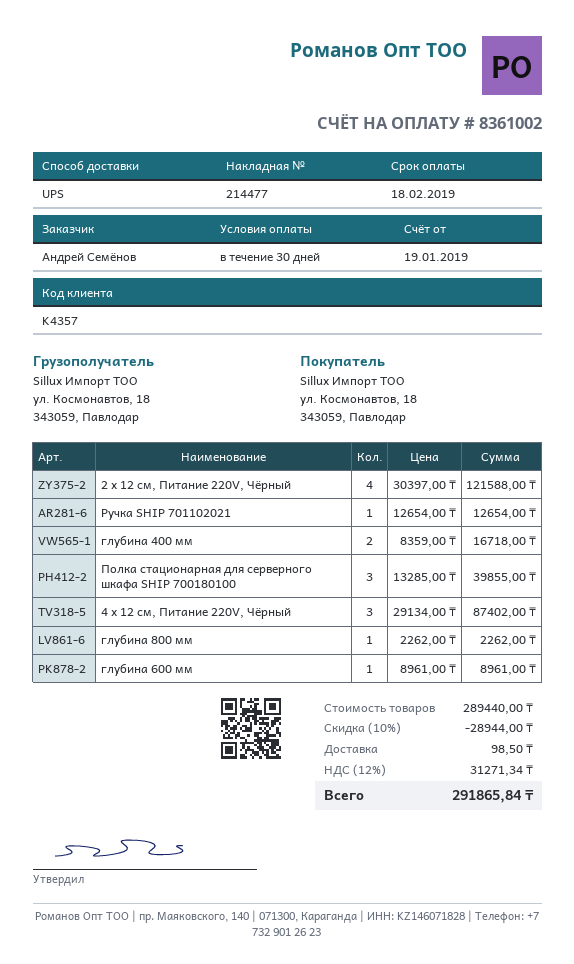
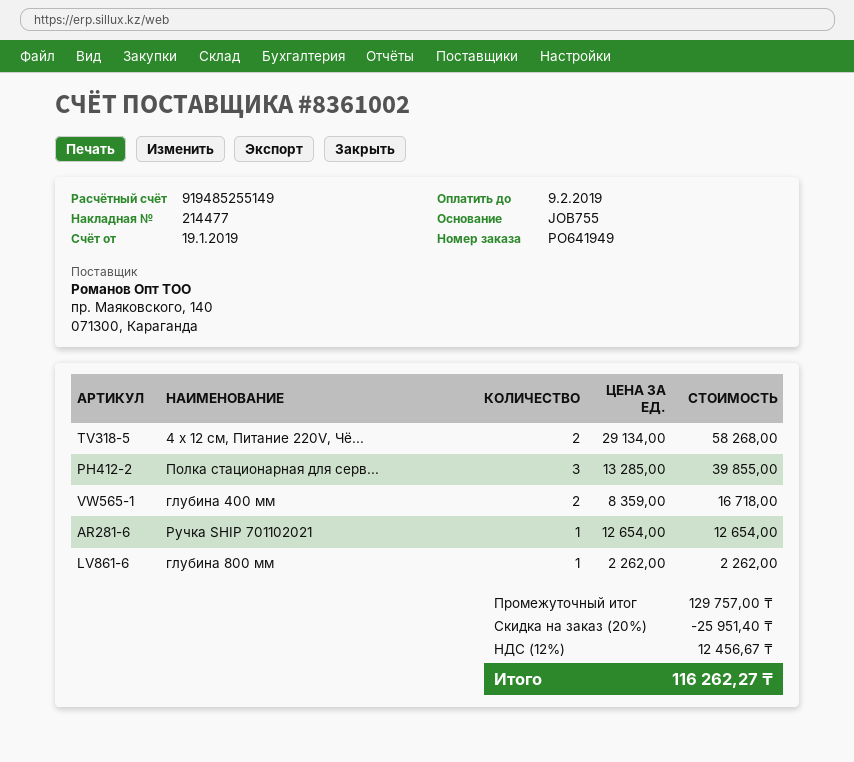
due date: 2019-02-18 -> 2019-02-09
2 x 12 см, Питание 220V, Чёрный: 4 x 30397.00 = 121588.00 -> none
4 х 12 см, Питание 220V, Чёрный: 3 x 29134.00 = 87402.00 -> 2 x 29134.00 = 58268.00
глубина 600 мм: 1 x 8961.00 = 8961.00 -> none
subtotal: 289440.00 -> 129757.00
discount: 10% = 28944.00 -> 20% = 25951.40
shipping: 98.50 -> none
tax: 12% = 31271.34 -> 12% = 12456.67
total: 291865.84 -> 116262.27

